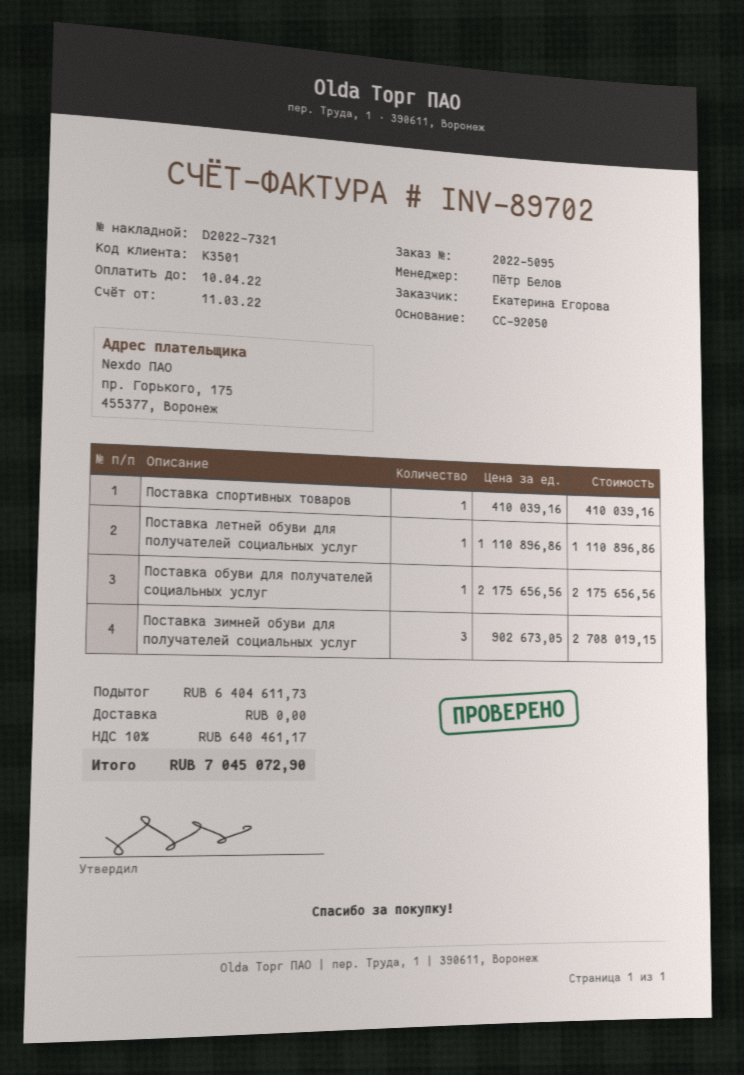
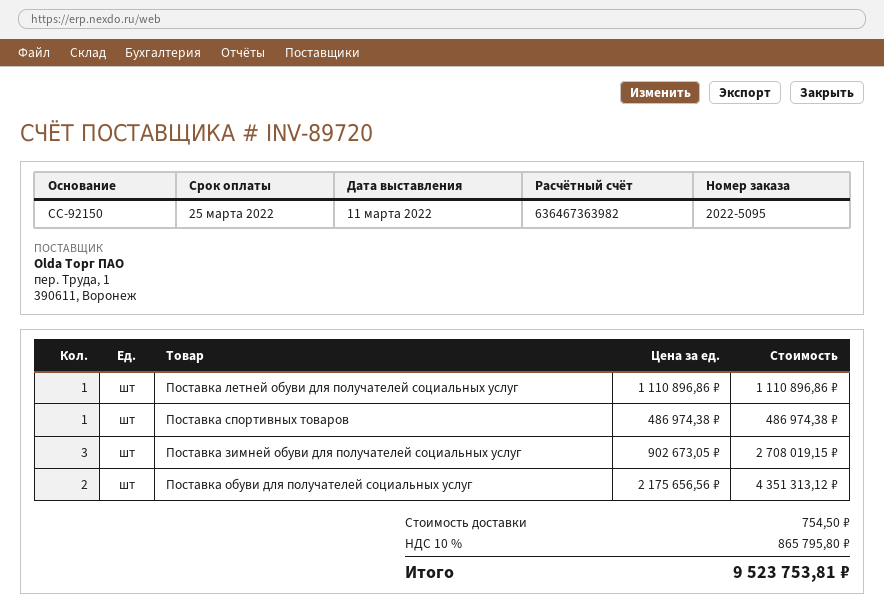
invoice number: INV-89702 -> INV-89720
due date: 2022-04-10 -> 2022-03-25
reference: CC-92050 -> CC-92150
Поставка спортивных товаров: 1 x 410039.16 = 410039.16 -> 1 x 486974.38 = 486974.38
Поставка обуви для получателей социальных услуг: 1 x 2175656.56 = 2175656.56 -> 2 x 2175656.56 = 4351313.12
shipping: 0.00 -> 754.50
tax: 10% = 640461.17 -> 10% = 865795.80
total: 7045072.90 -> 9523753.81

